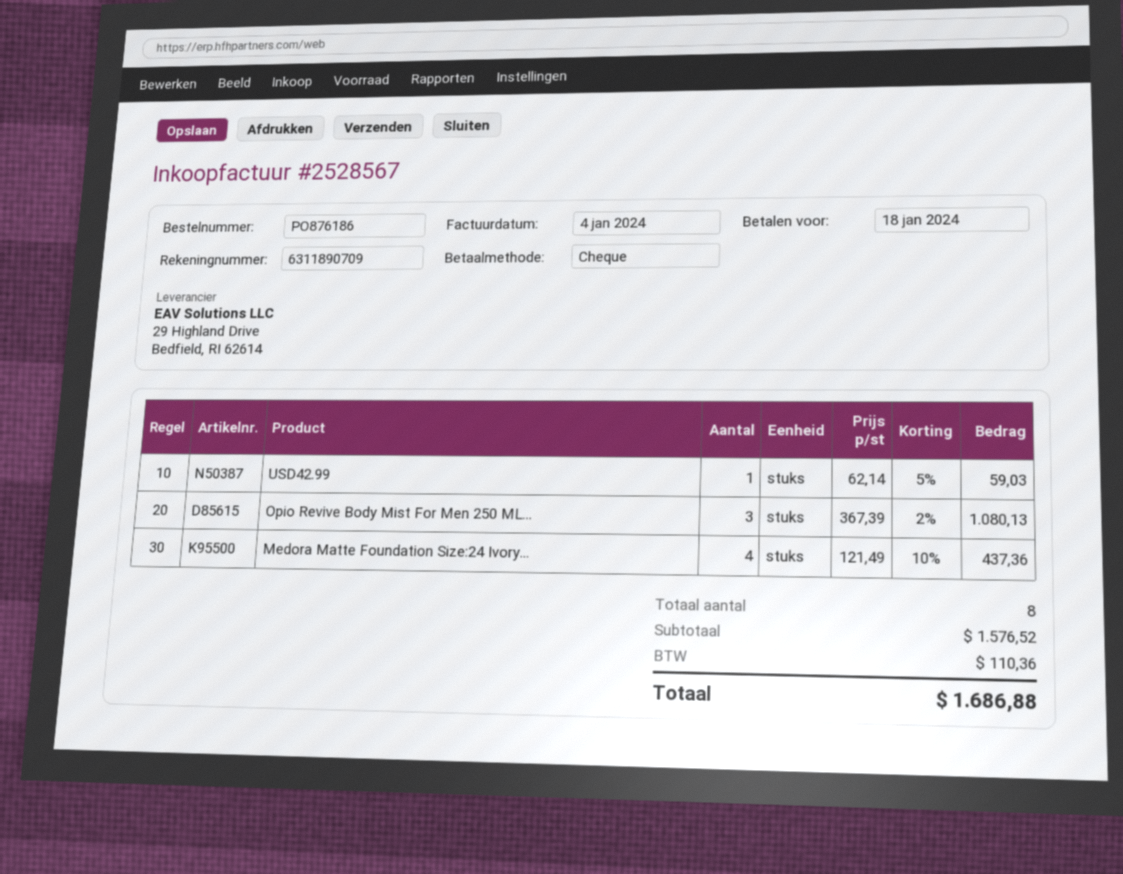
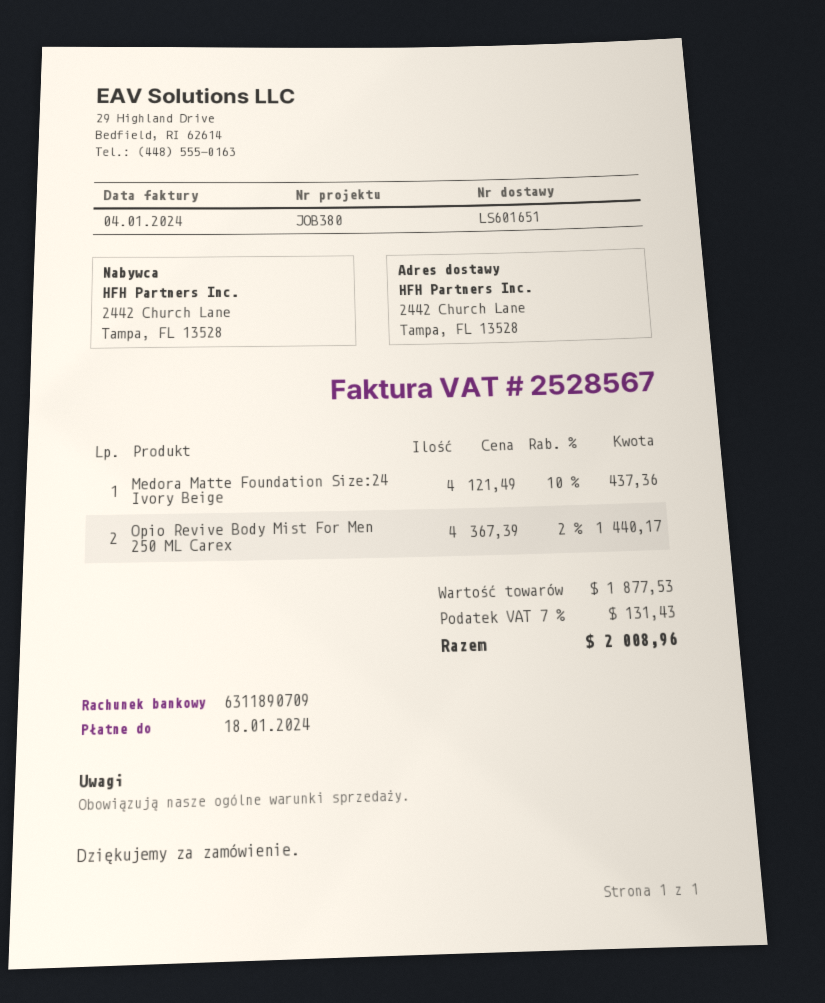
USD42.99: 1 x 62.14 - 5% = 59.03 -> none
Opio Revive Body Mist For Men 250 ML...: 3 x 367.39 - 2% = 1080.13 -> 4 x 367.39 - 2% = 1440.17
subtotal: 1576.52 -> 1877.53
tax: 110.36 -> 131.43
total: 1686.88 -> 2008.96

